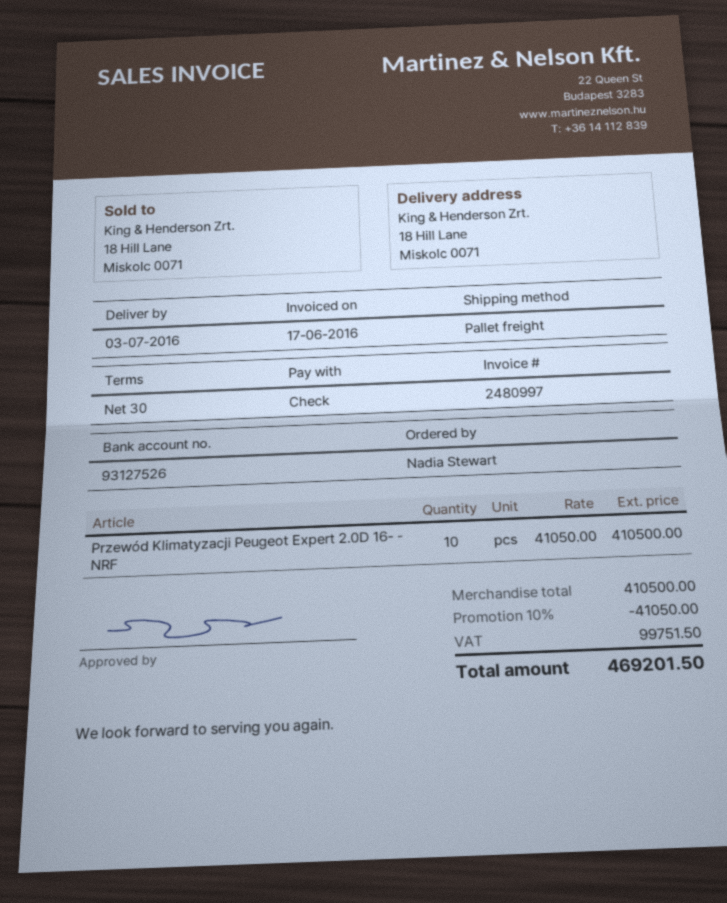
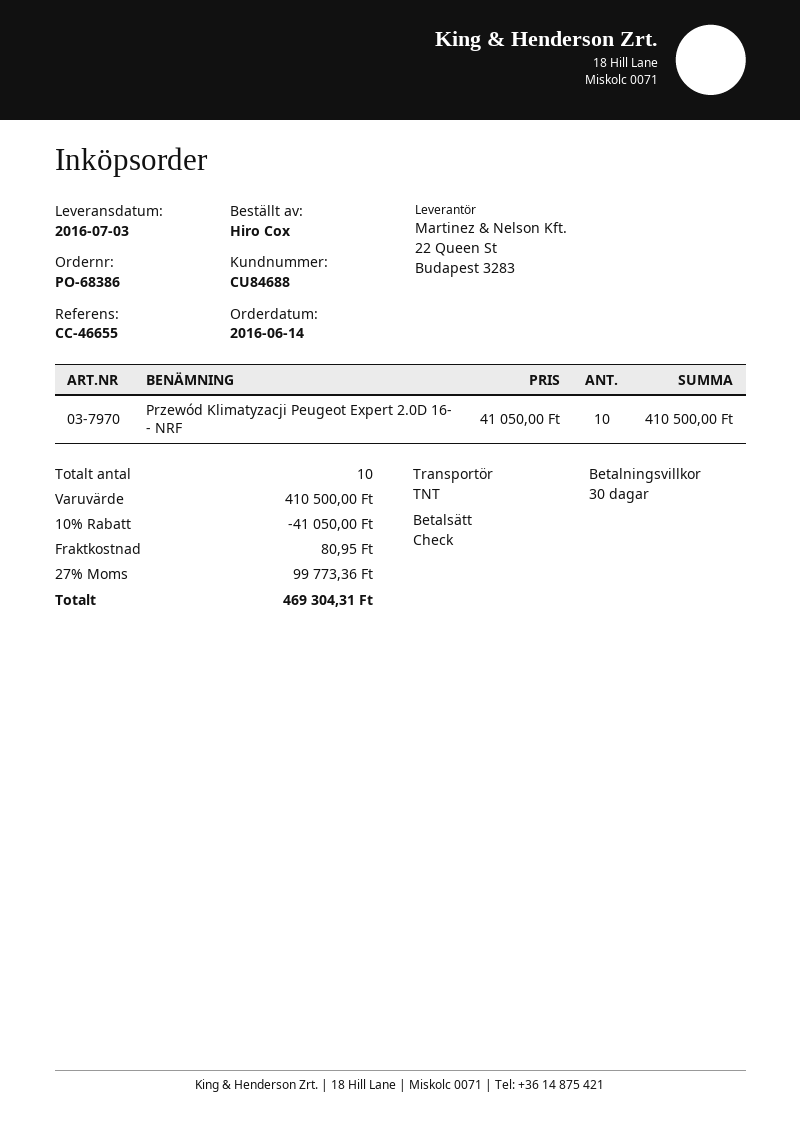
ordered by: Nadia Stewart -> Hiro Cox
shipping method: pallet freight -> TNT
shipping: none -> 80.95
tax: 99751.50 -> 99773.36
total: 469201.50 -> 469304.31

